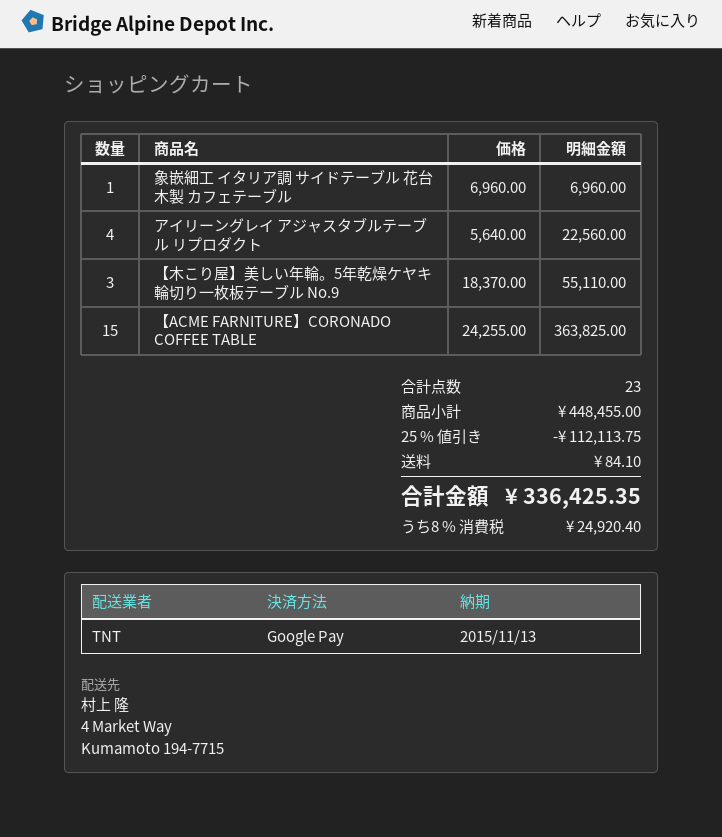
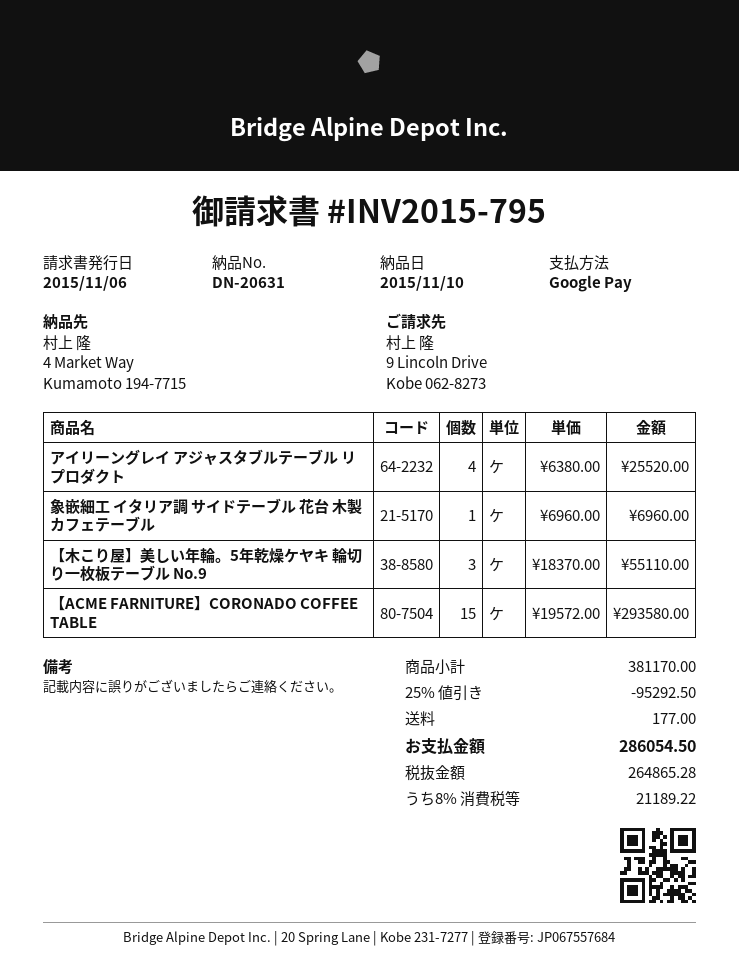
delivery date: 2015-11-13 -> 2015-11-10
アイリーングレイ アジャスタブルテーブル リプロダクト: 4 x 5640.00 = 22560.00 -> 4 x 6380.00 = 25520.00
【ACME FARNITURE】CORONADO COFFEE TABLE: 15 x 24255.00 = 363825.00 -> 15 x 19572.00 = 293580.00
subtotal: 448455.00 -> 381170.00
discount: 25% = 112113.75 -> 25% = 95292.50
shipping: 84.10 -> 177.00
tax: 8% = 24920.40 -> 8% = 21189.22
total: 336425.35 -> 286054.50

